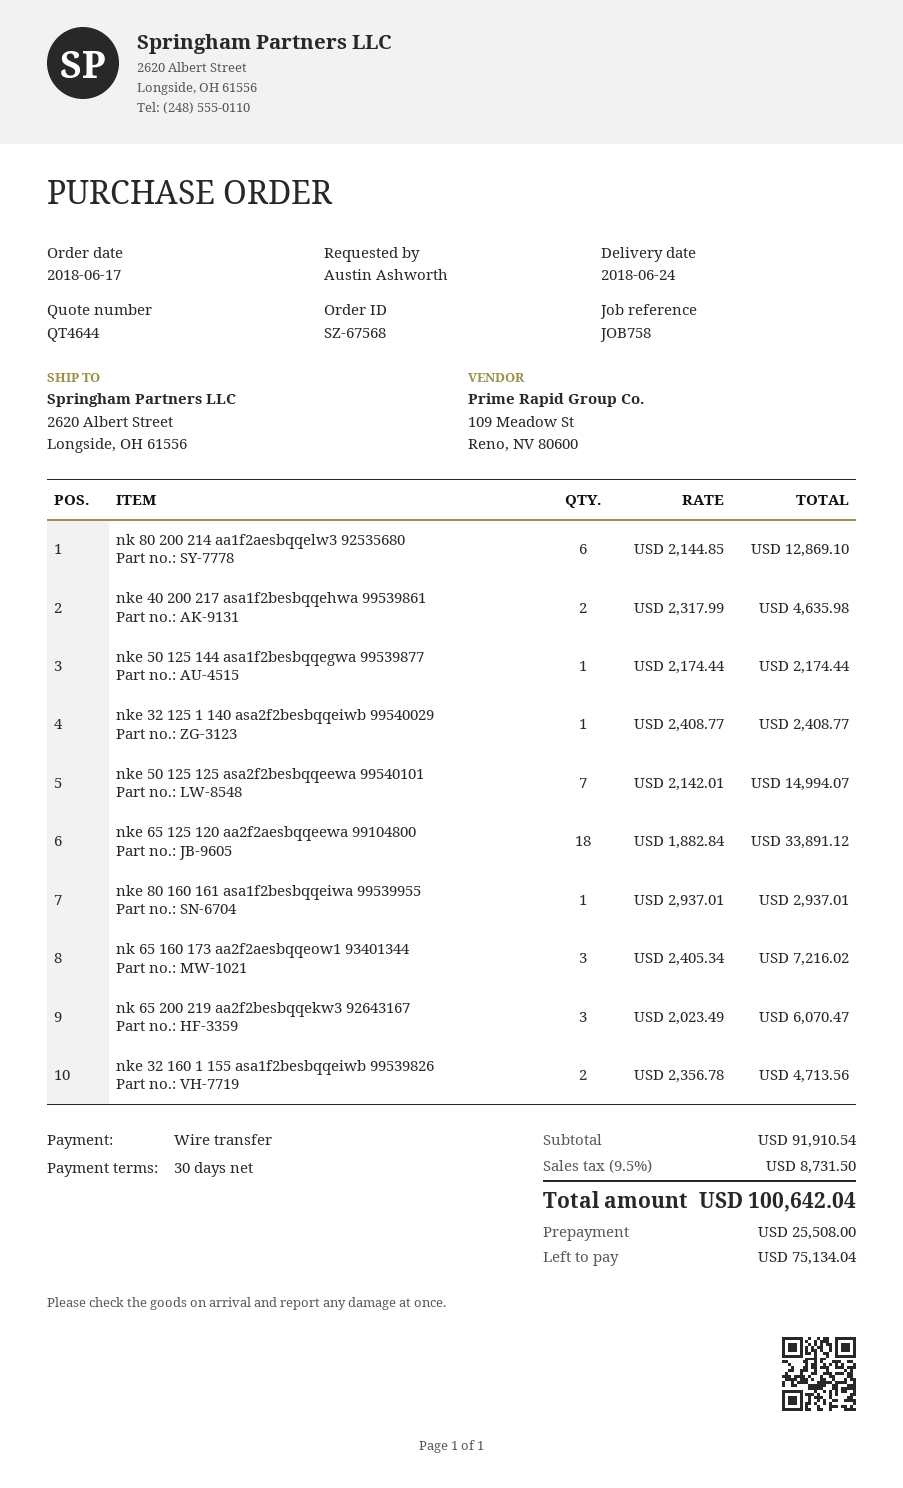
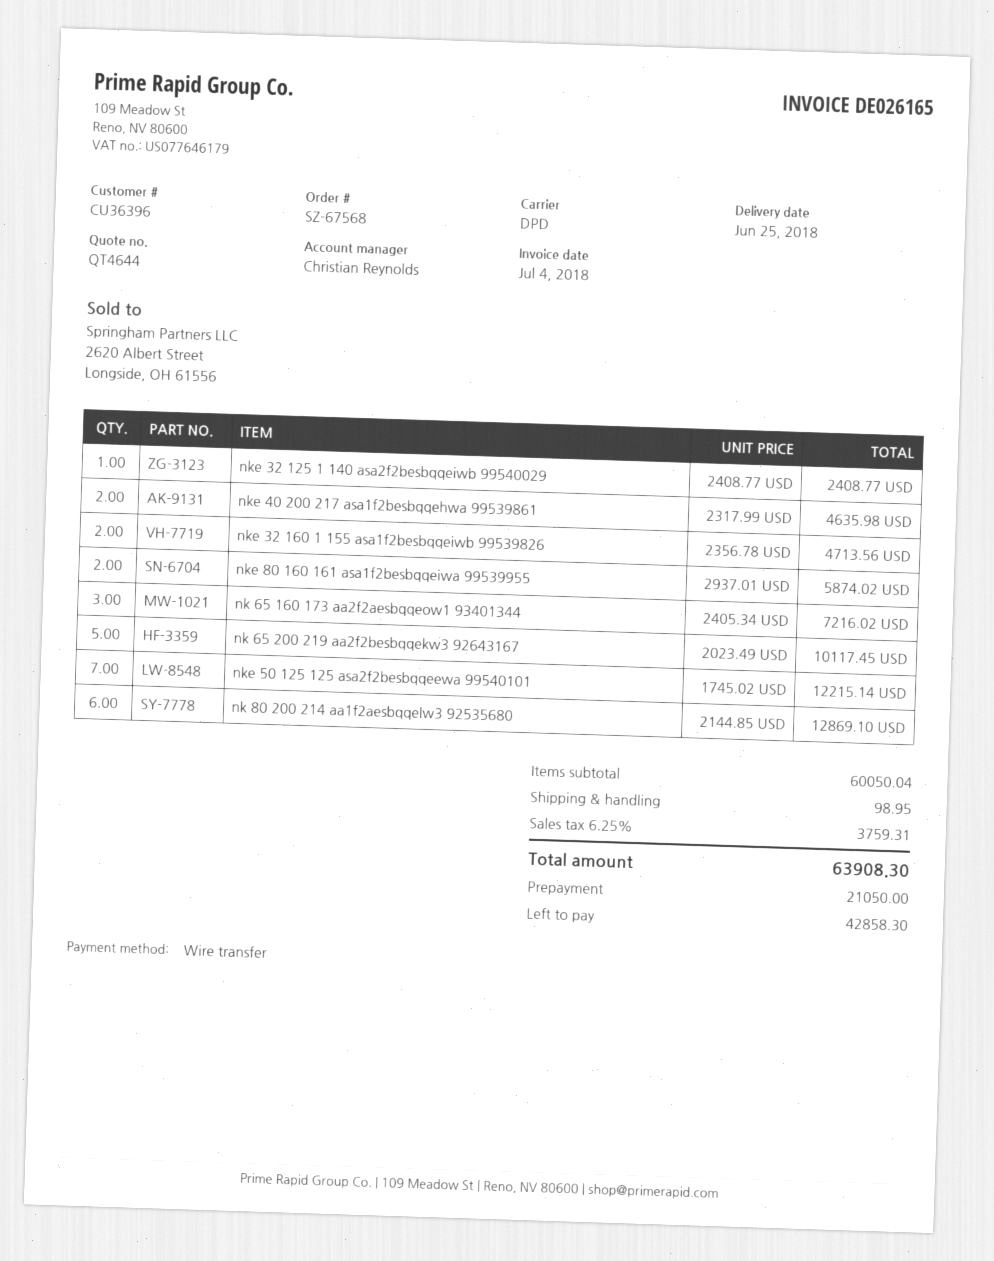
delivery date: 2018-06-24 -> 2018-06-25
nke 50 125 144 asa1f2besbqqegwa 99539877: 1 x 2174.44 = 2174.44 -> none
nke 50 125 125 asa2f2besbqqeewa 99540101: 7 x 2142.01 = 14994.07 -> 7 x 1745.02 = 12215.14
nke 65 125 120 aa2f2aesbqqeewa 99104800: 18 x 1882.84 = 33891.12 -> none
nke 80 160 161 asa1f2besbqqeiwa 99539955: 1 x 2937.01 = 2937.01 -> 2 x 2937.01 = 5874.02
nk 65 200 219 aa2f2besbqqekw3 92643167: 3 x 2023.49 = 6070.47 -> 5 x 2023.49 = 10117.45
subtotal: 91910.54 -> 60050.04
shipping: none -> 98.95
tax: 9.5% = 8731.50 -> 6.25% = 3759.31
total: 100642.04 -> 63908.30
deposit: 25508.00 -> 21050.00
balance: 75134.04 -> 42858.30

